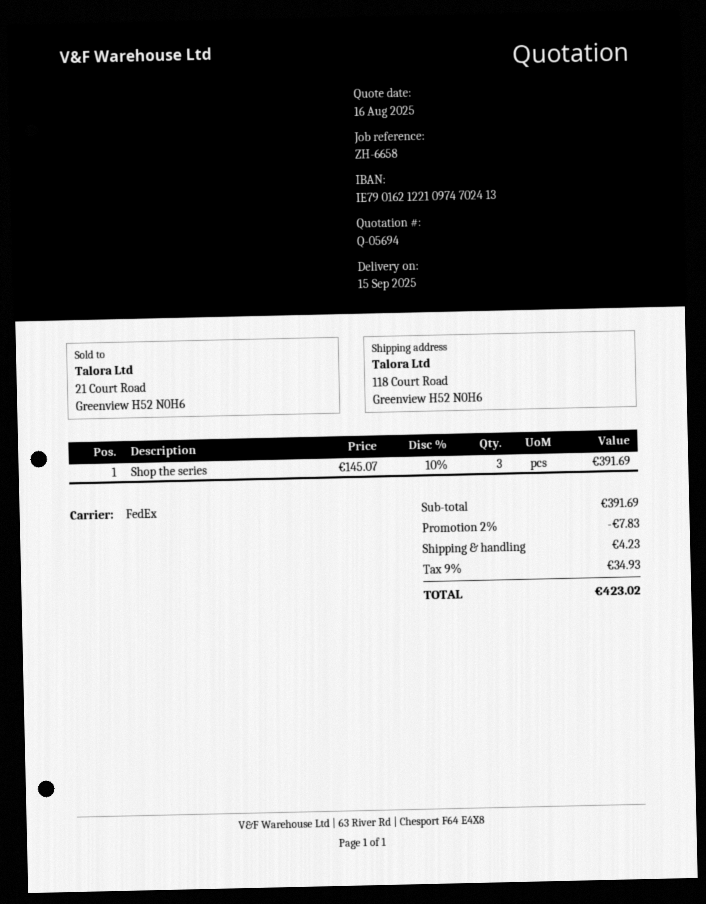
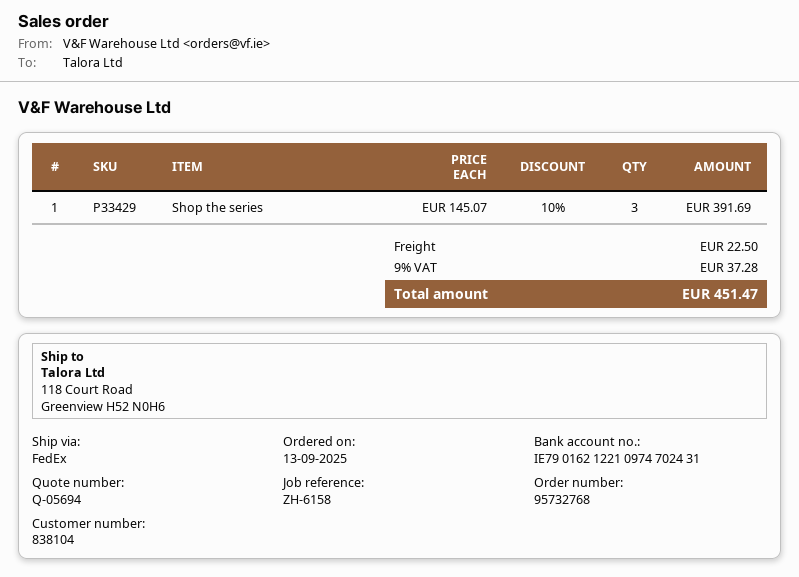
reference: ZH-6658 -> ZH-6158
bank account: IE79016212210974702413 -> IE79016212210974702431
discount: 2% = 7.83 -> none
shipping: 4.23 -> 22.50
tax: 9% = 34.93 -> 9% = 37.28
total: 423.02 -> 451.47

